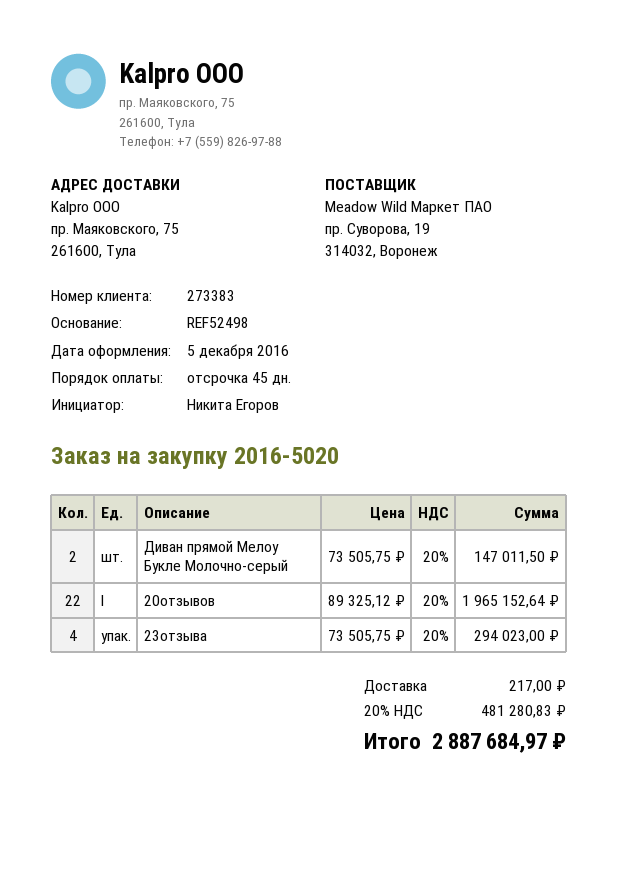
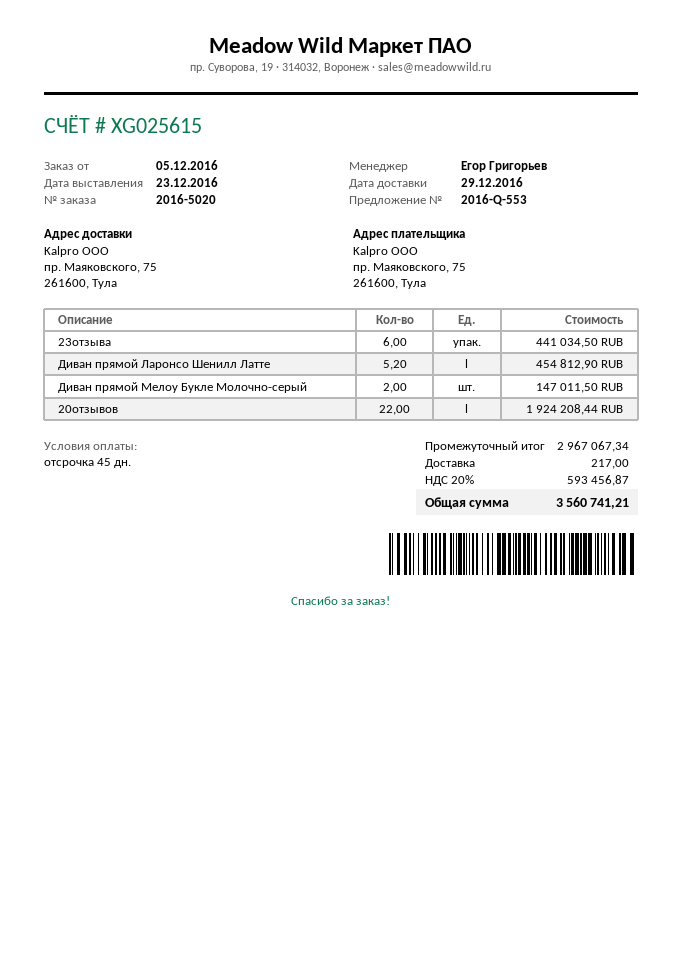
20отзывов: 22 for 1965152.64 -> 22 for 1924208.44
23отзыва: 4 for 294023.00 -> 6 for 441034.50
Диван прямой Ларонсо Шенилл Латте: none -> 5.2 for 454812.90
tax: 20% = 481280.83 -> 20% = 593456.87
total: 2887684.97 -> 3560741.21

